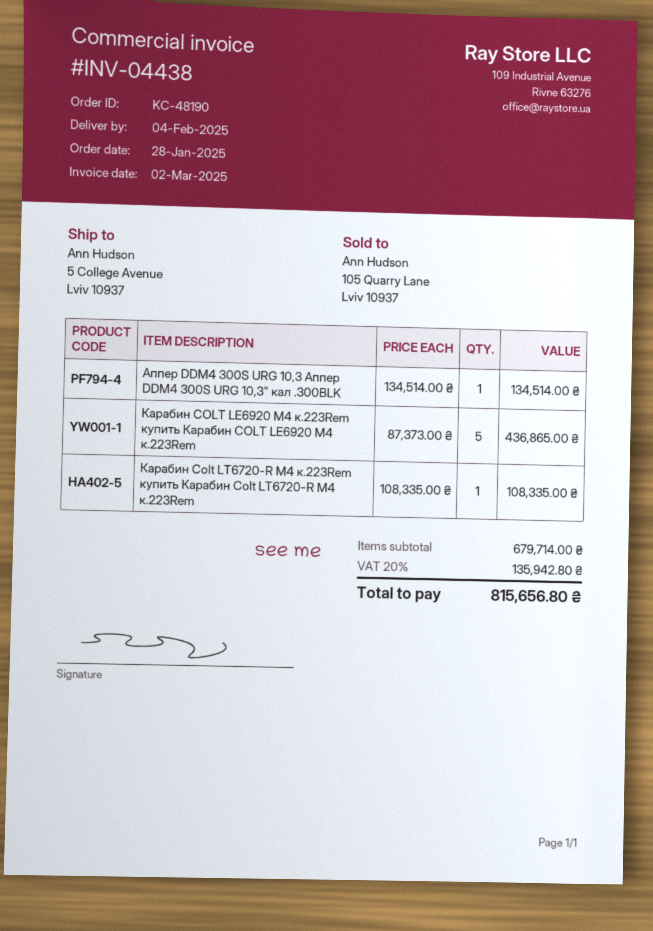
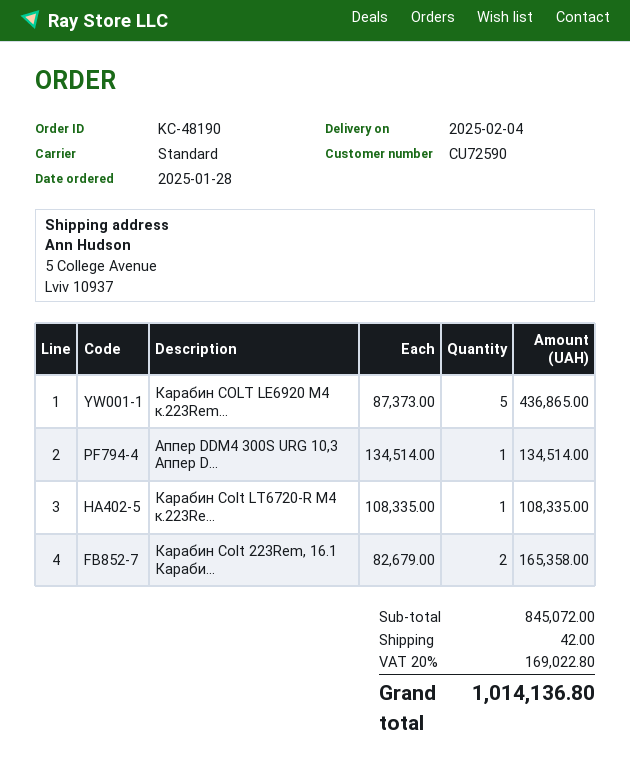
Карабин Colt 223Rem, 16.1 Караби...: none -> 2 x 82679.00 = 165358.00
subtotal: 679714.00 -> 845072.00
shipping: none -> 42.00
tax: 20% = 135942.80 -> 20% = 169022.80
total: 815656.80 -> 1014136.80

